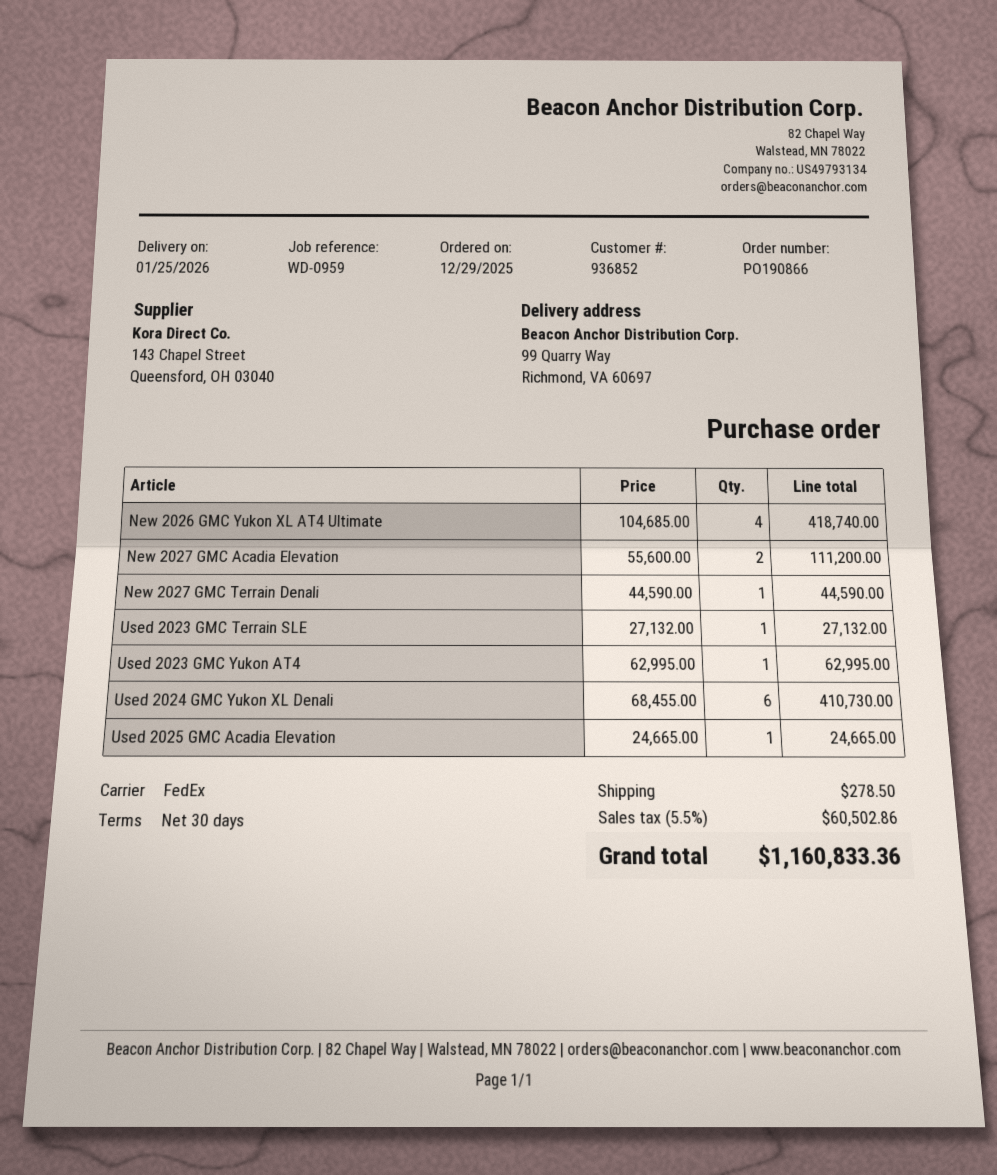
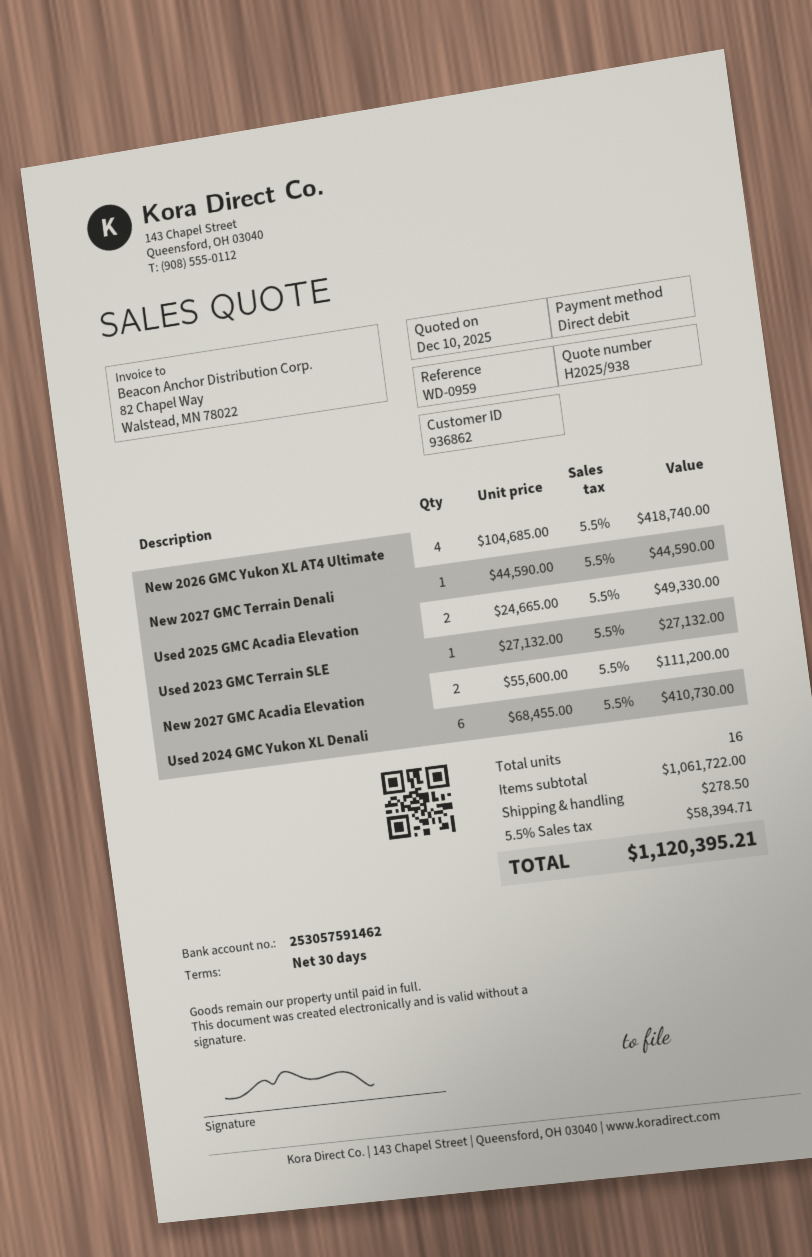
customer number: 936852 -> 936862
Used 2023 GMC Yukon AT4: 1 x 62995.00 = 62995.00 -> none
Used 2025 GMC Acadia Elevation: 1 x 24665.00 = 24665.00 -> 2 x 24665.00 = 49330.00
tax: 5.5% = 60502.86 -> 5.5% = 58394.71
total: 1160833.36 -> 1120395.21

